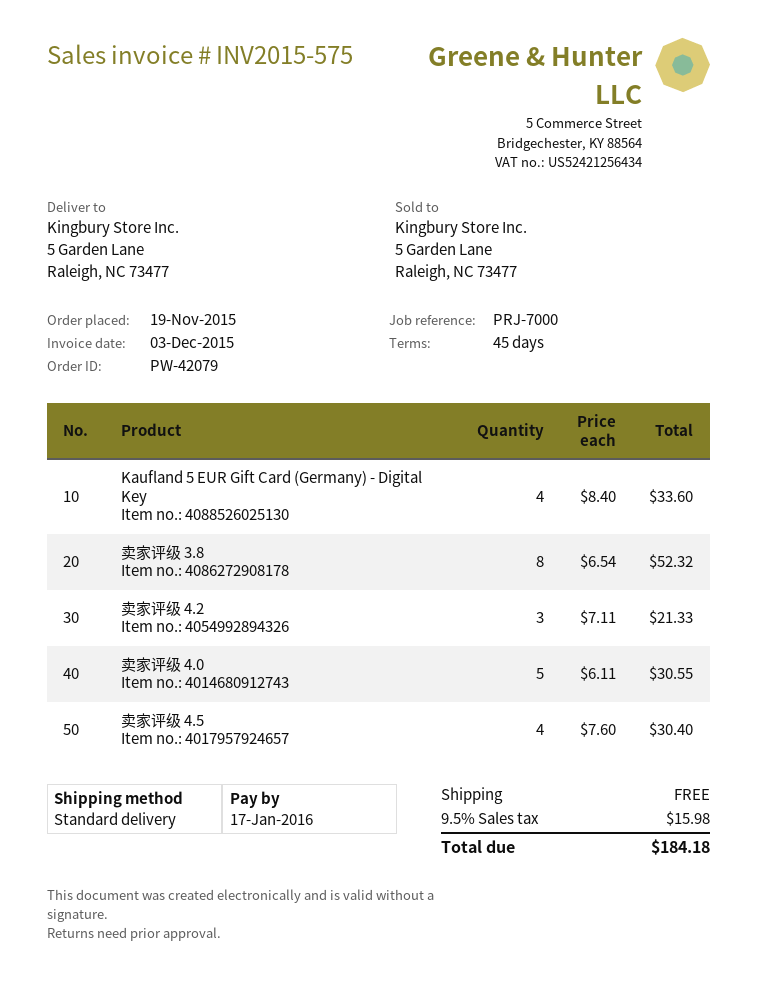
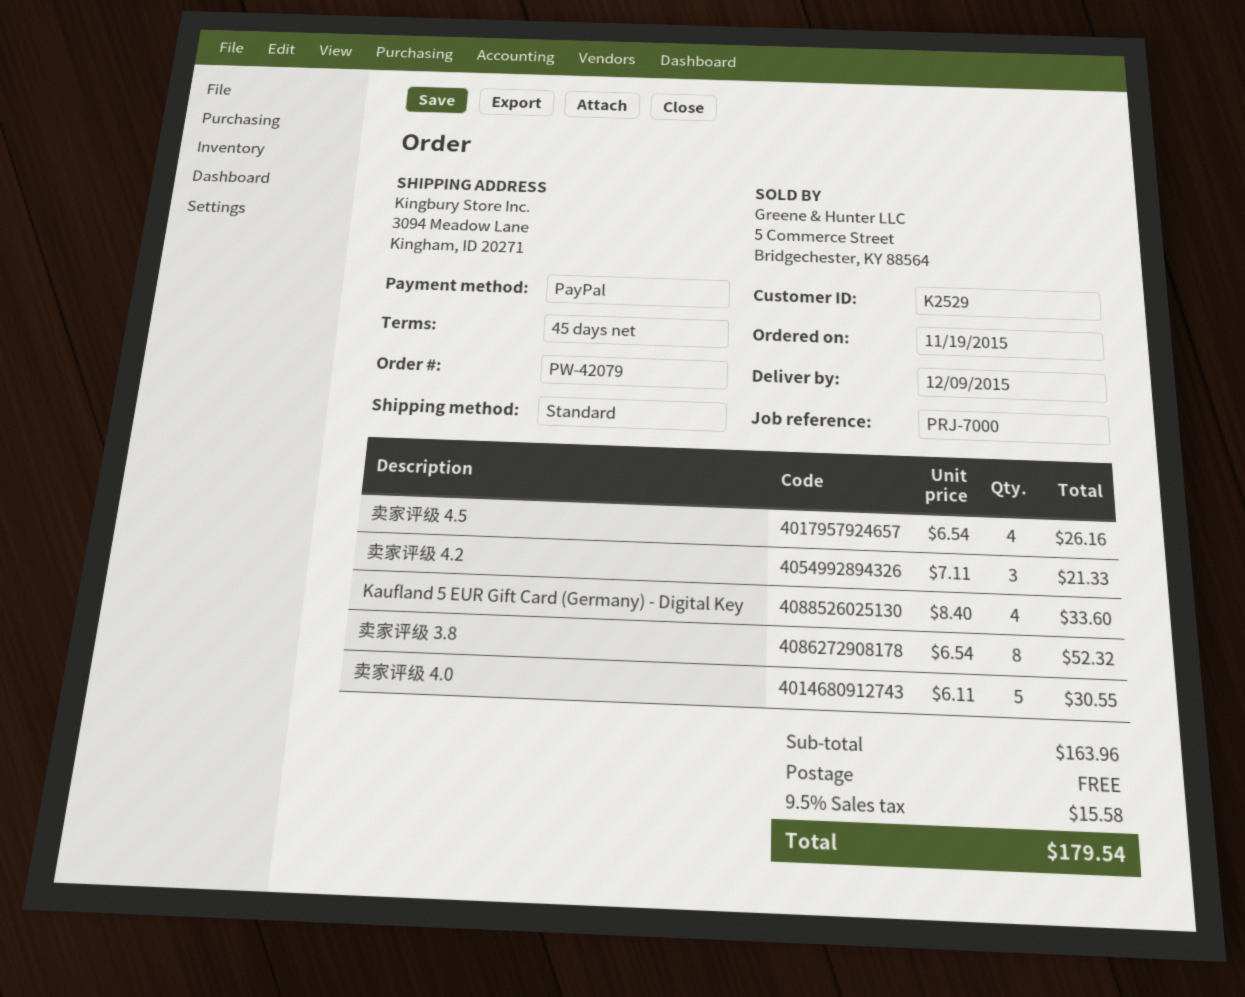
ship to: 5 Garden Lane, Raleigh, NC 73477 -> 3094 Meadow Lane, Kingham, ID 20271
卖家评级 4.5: 4 x 7.60 = 30.40 -> 4 x 6.54 = 26.16
tax: 9.5% = 15.98 -> 9.5% = 15.58
total: 184.18 -> 179.54

